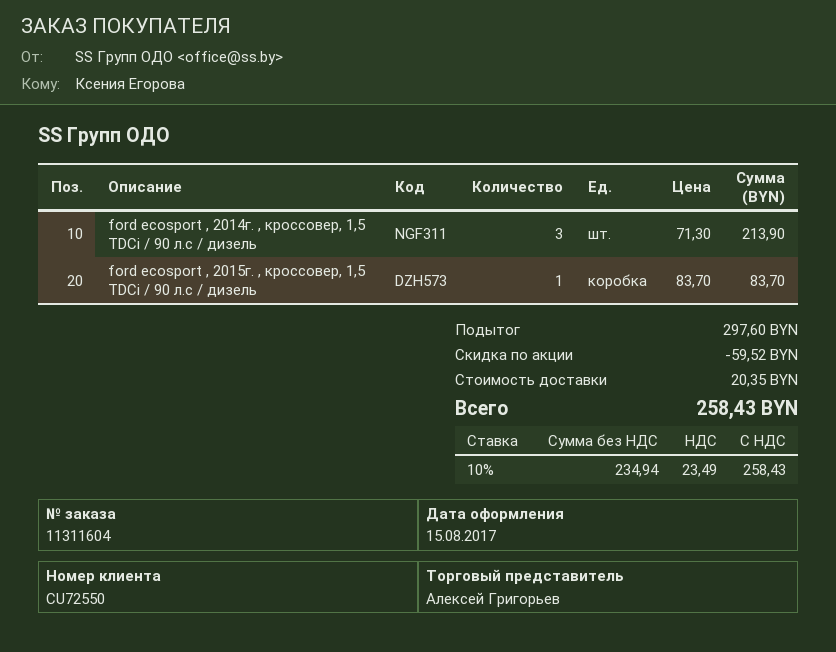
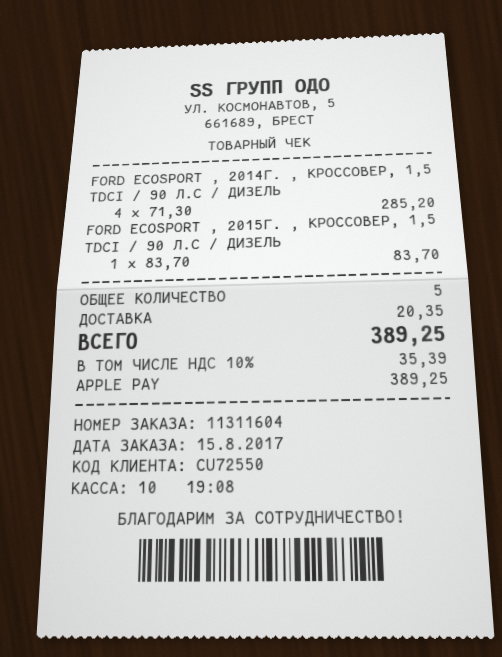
ford ecosport , 2014г. , кроссовер, 1,5 TDCi / 90 л.с / дизель: 3 x 71.30 = 213.90 -> 4 x 71.30 = 285.20
discount: 59.52 -> none
tax: 10% = 23.49 -> 10% = 35.39
total: 258.43 -> 389.25

